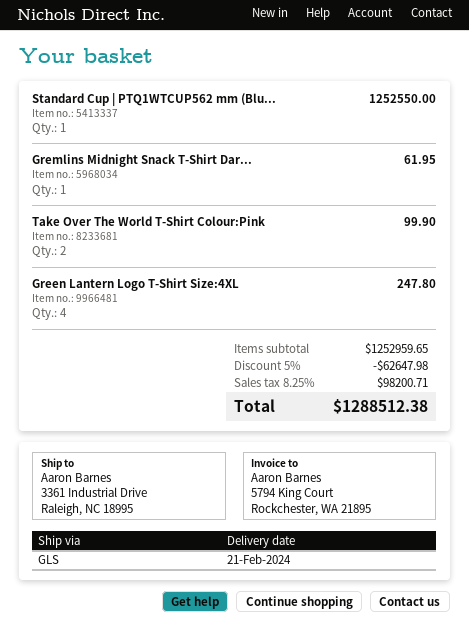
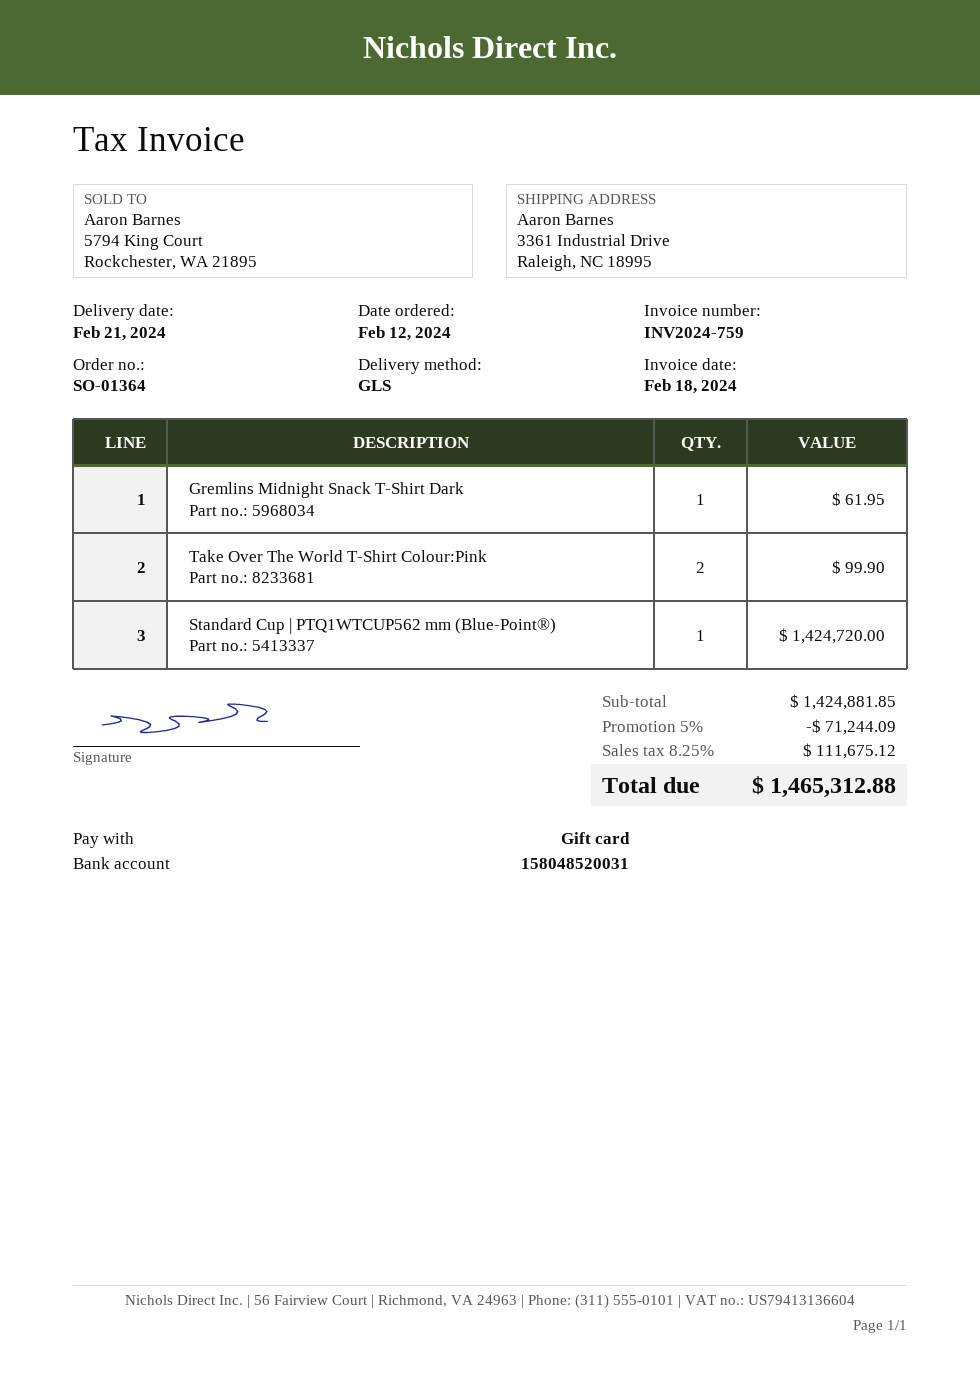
Standard Cup | PTQ1WTCUP562 mm (Blu...: 1 for 1252550.00 -> 1 for 1424720.00
Green Lantern Logo T-Shirt Size:4XL: 4 for 247.80 -> none
subtotal: 1252959.65 -> 1424881.85
discount: 5% = 62647.98 -> 5% = 71244.09
tax: 8.25% = 98200.71 -> 8.25% = 111675.12
total: 1288512.38 -> 1465312.88

